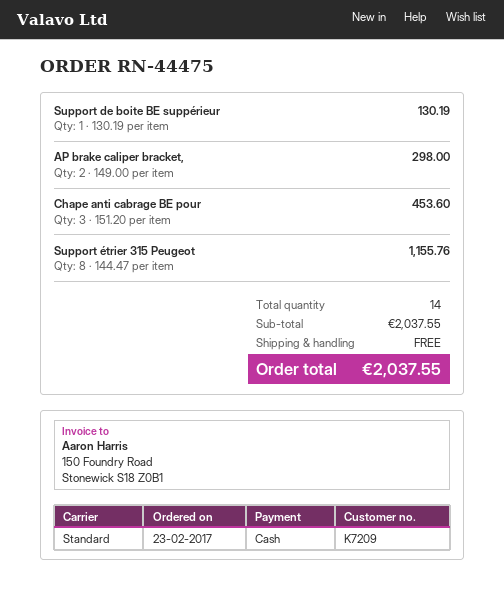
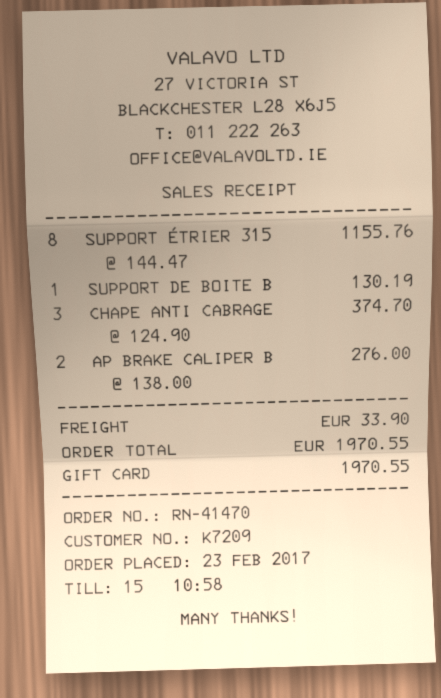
order number: RN-44475 -> RN-41470
payment method: cash -> gift card
AP brake caliper bracket,: 2 x 149.00 = 298.00 -> 2 x 138.00 = 276.00
Chape anti cabrage BE pour: 3 x 151.20 = 453.60 -> 3 x 124.90 = 374.70
shipping: 0.00 -> 33.90
total: 2037.55 -> 1970.55

